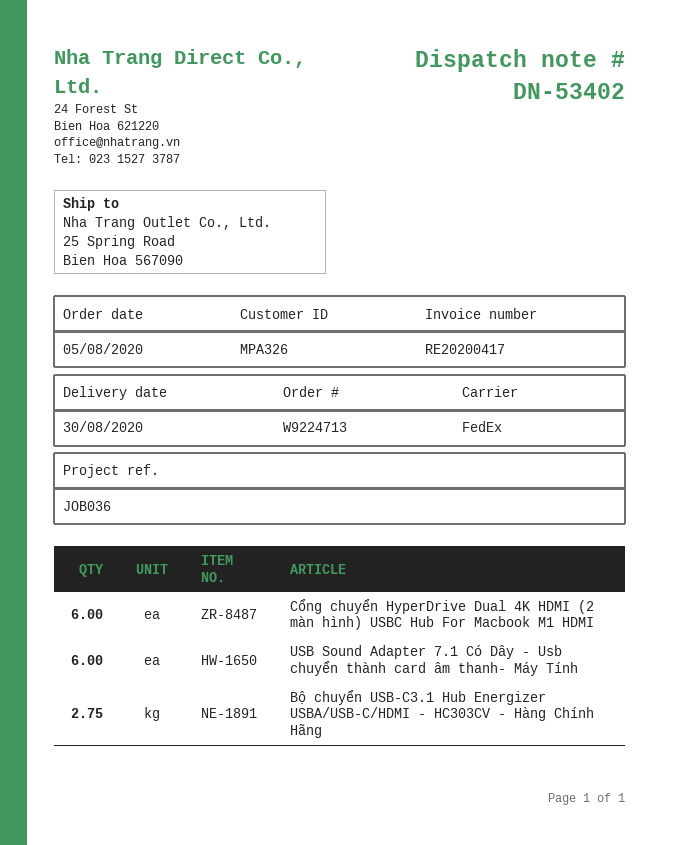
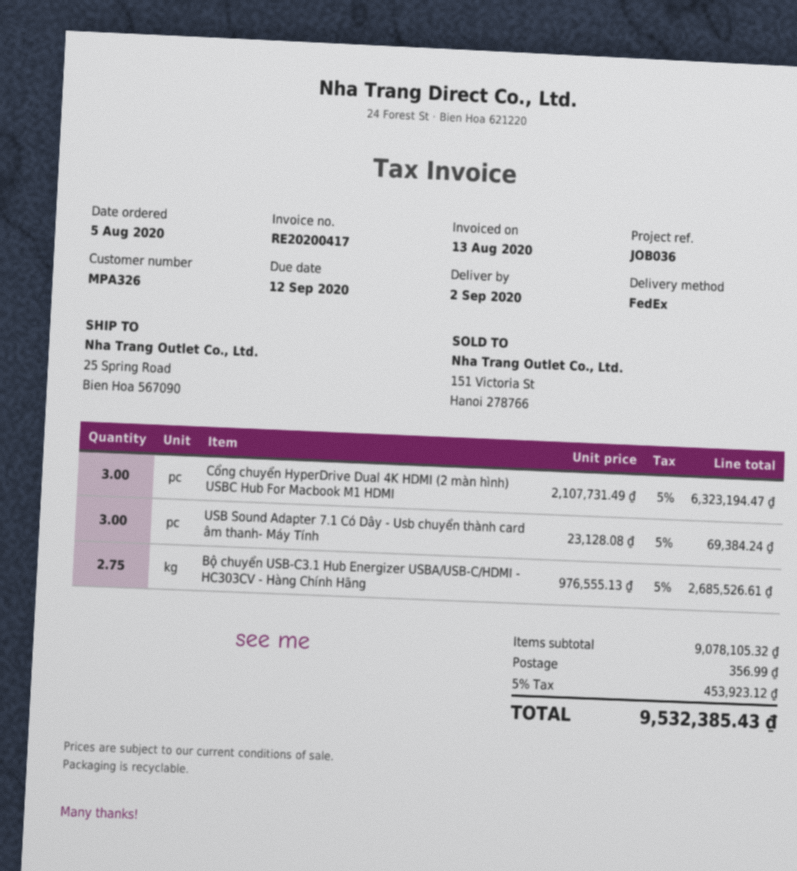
delivery date: 2020-08-30 -> 2020-09-02
Cổng chuyển HyperDrive Dual 4K HDMI (2 màn hình) USBC Hub For Macbook M1 HDMI: 6 -> 3
USB Sound Adapter 7.1 Có Dây - Usb chuyển thành card âm thanh- Máy Tính: 6 -> 3

